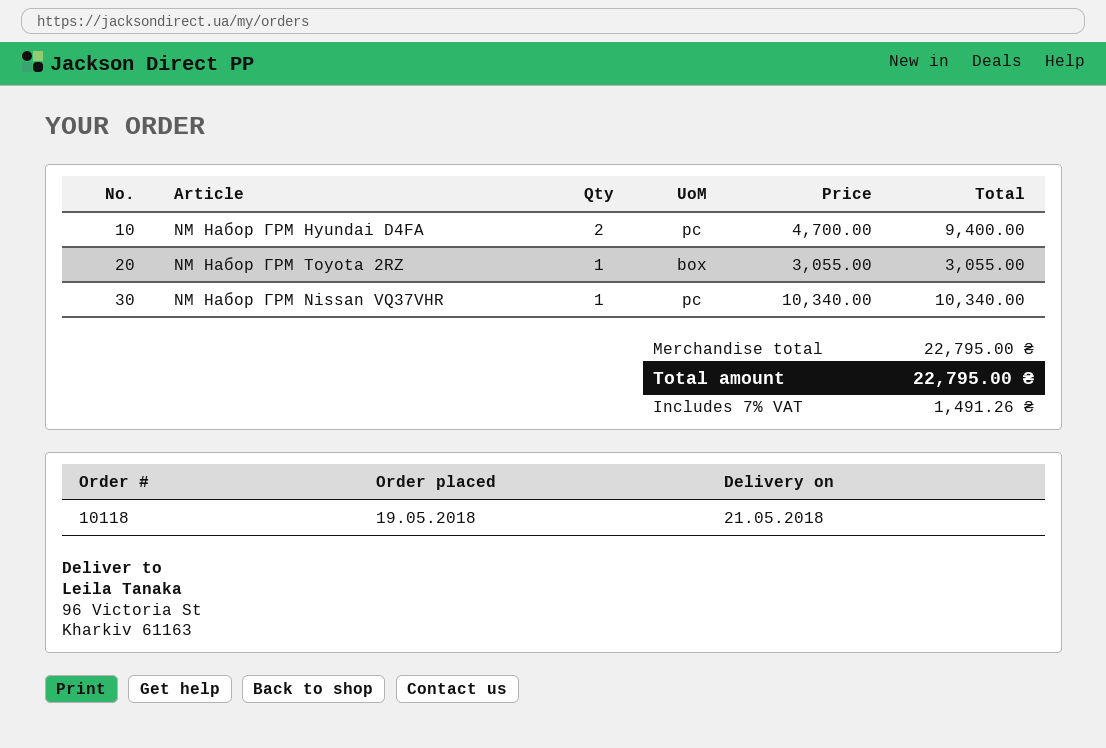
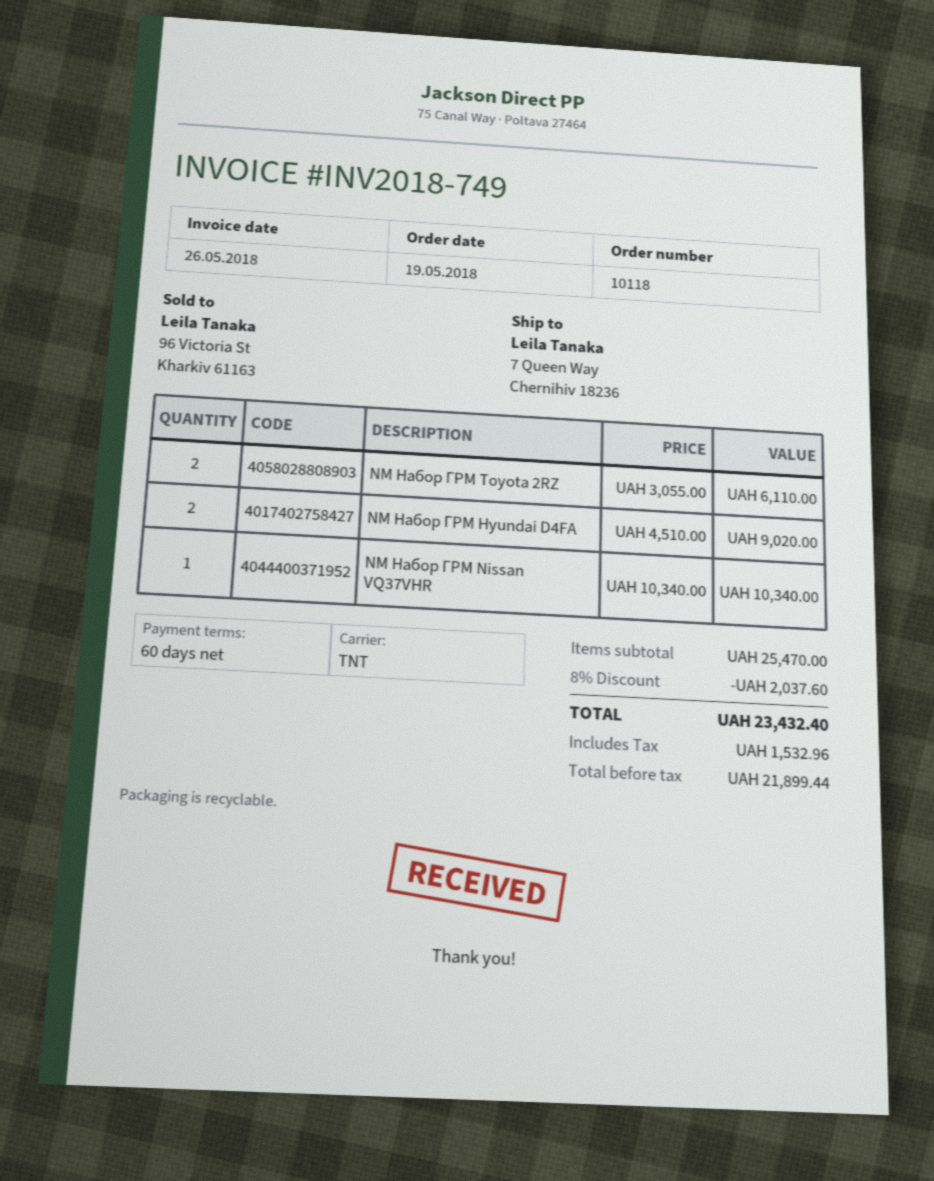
ship to: 96 Victoria St, Kharkiv 61163 -> 7 Queen Way, Chernihiv 18236
NM Набор ГРМ Hyundai D4FA: 2 x 4700.00 = 9400.00 -> 2 x 4510.00 = 9020.00
NM Набор ГРМ Toyota 2RZ: 1 x 3055.00 = 3055.00 -> 2 x 3055.00 = 6110.00
subtotal: 22795.00 -> 25470.00
discount: none -> 8% = 2037.60
tax: 1491.26 -> 1532.96
total: 22795.00 -> 23432.40

